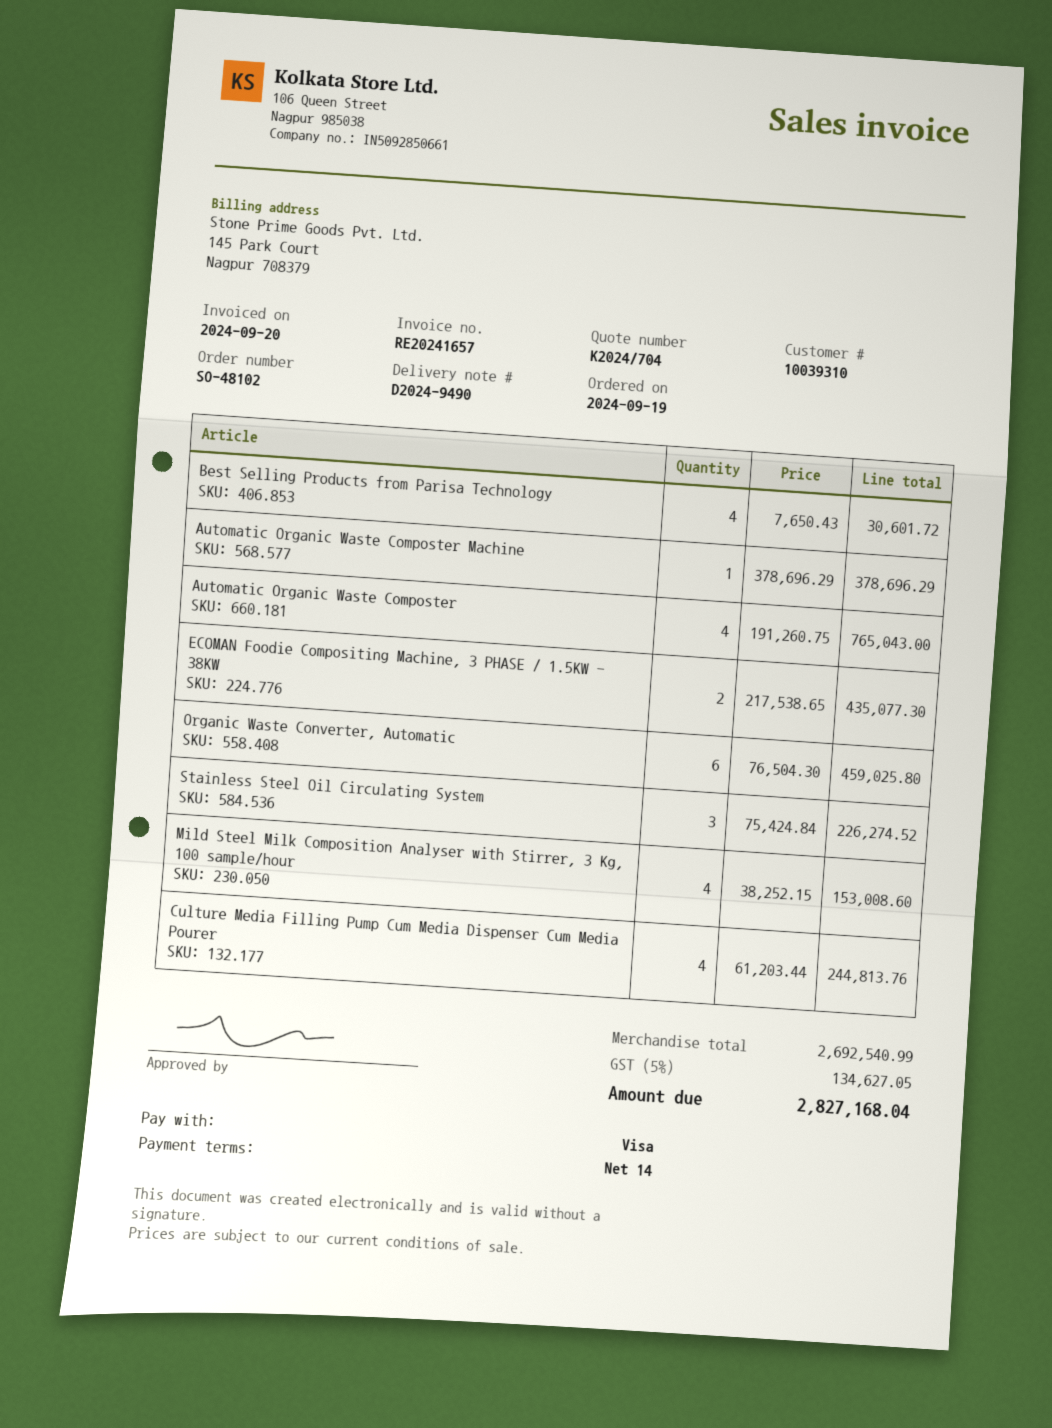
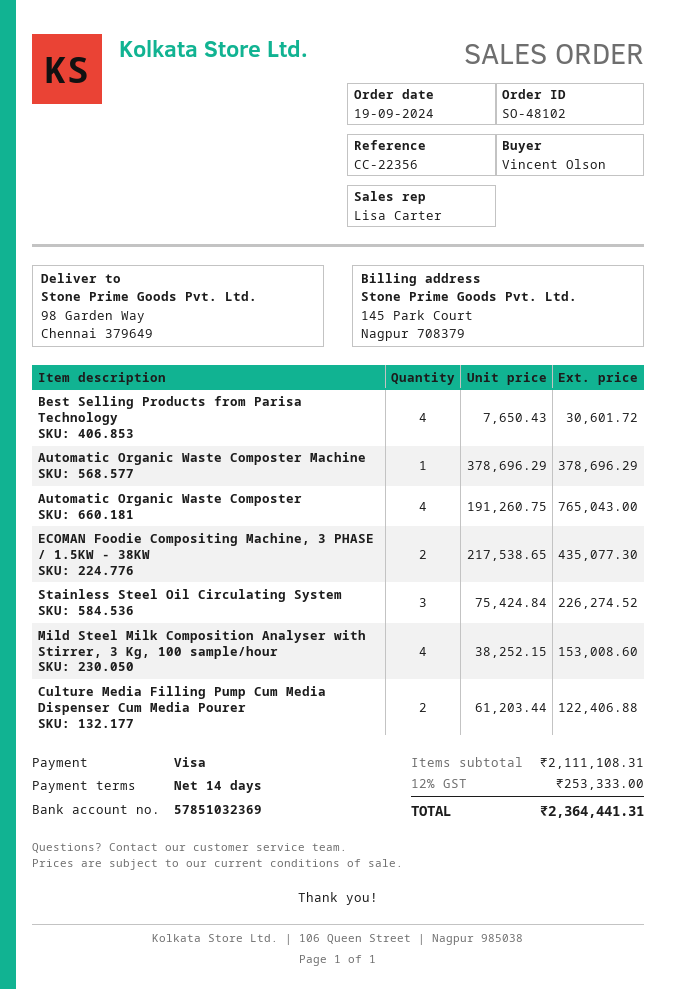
Organic Waste Converter, Automatic: 6 x 76504.30 = 459025.80 -> none
Culture Media Filling Pump Cum Media Dispenser Cum Media Pourer: 4 x 61203.44 = 244813.76 -> 2 x 61203.44 = 122406.88
subtotal: 2692540.99 -> 2111108.31
tax: 5% = 134627.05 -> 12% = 253333.00
total: 2827168.04 -> 2364441.31

